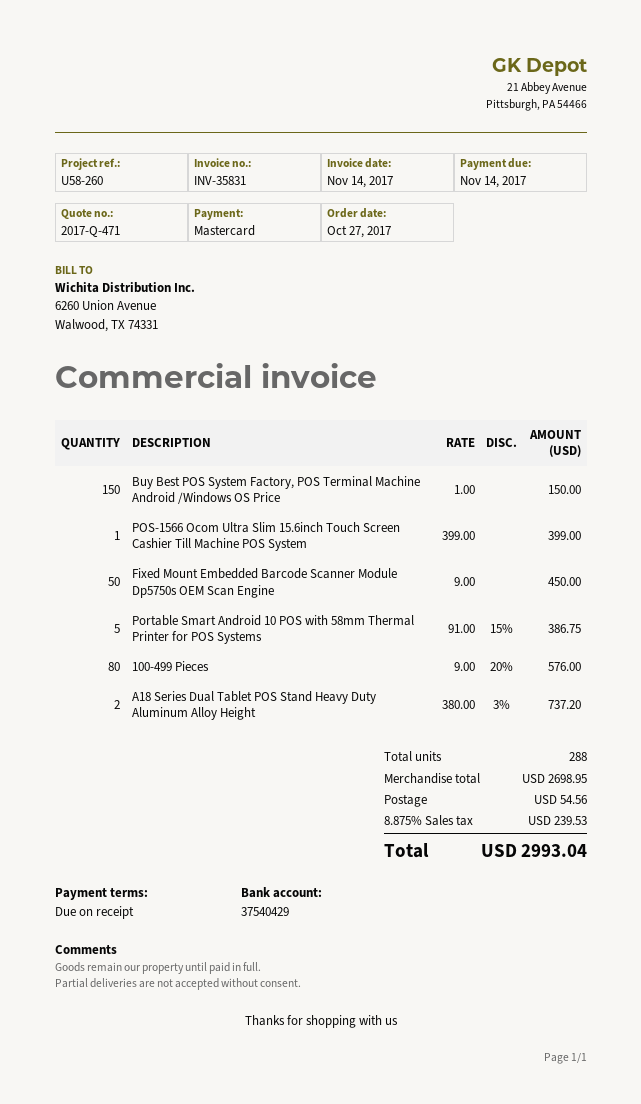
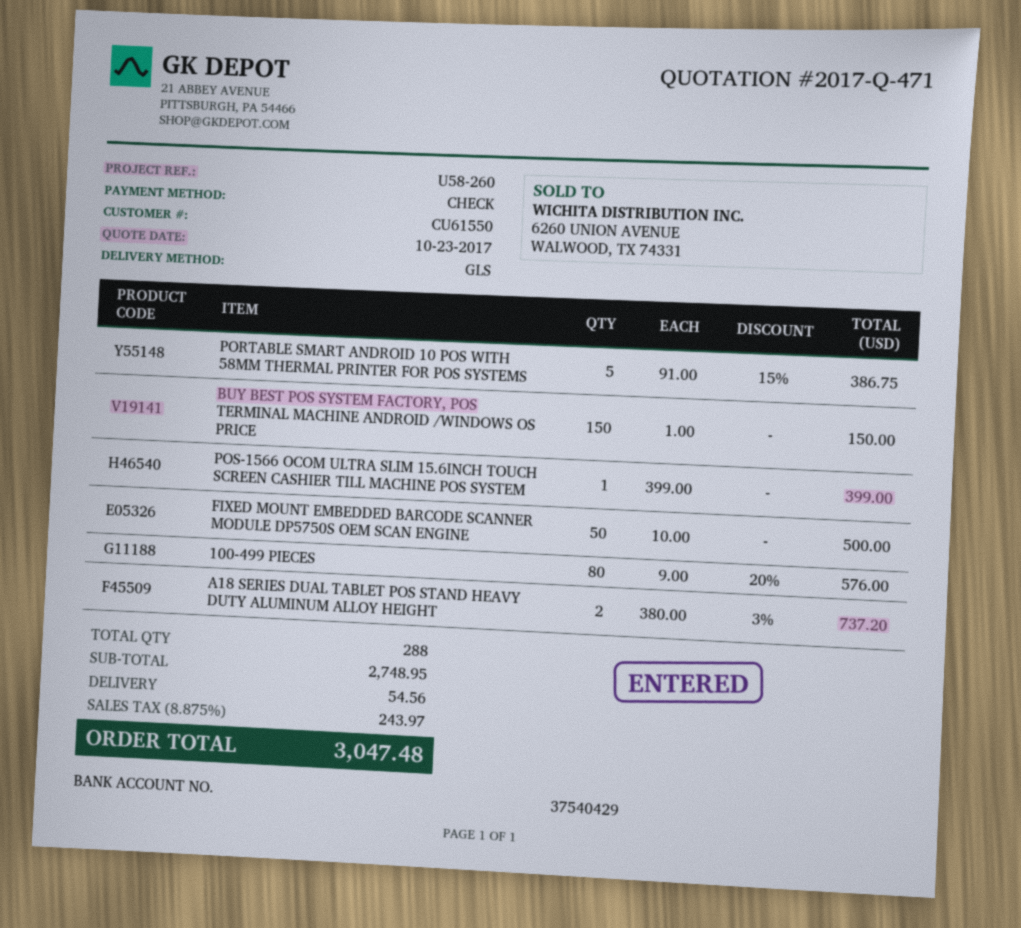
payment method: Mastercard -> cheque
Fixed Mount Embedded Barcode Scanner Module Dp5750s OEM Scan Engine: 50 x 9.00 = 450.00 -> 50 x 10.00 = 500.00
subtotal: 2698.95 -> 2748.95
tax: 8.875% = 239.53 -> 8.875% = 243.97
total: 2993.04 -> 3047.48

